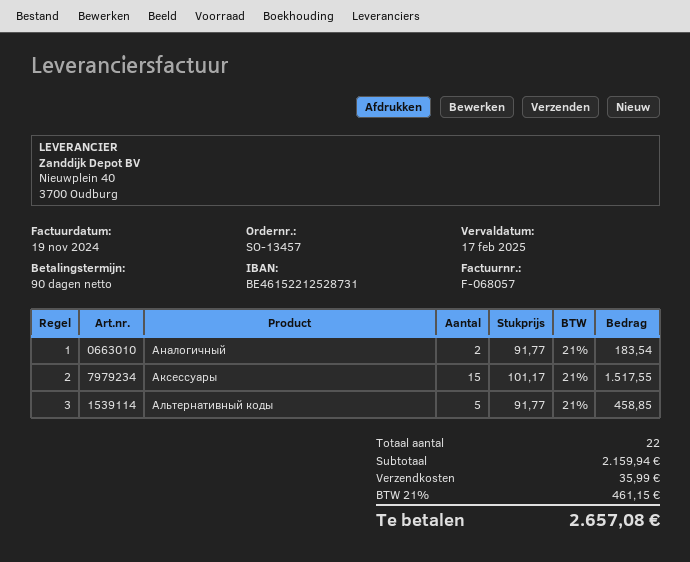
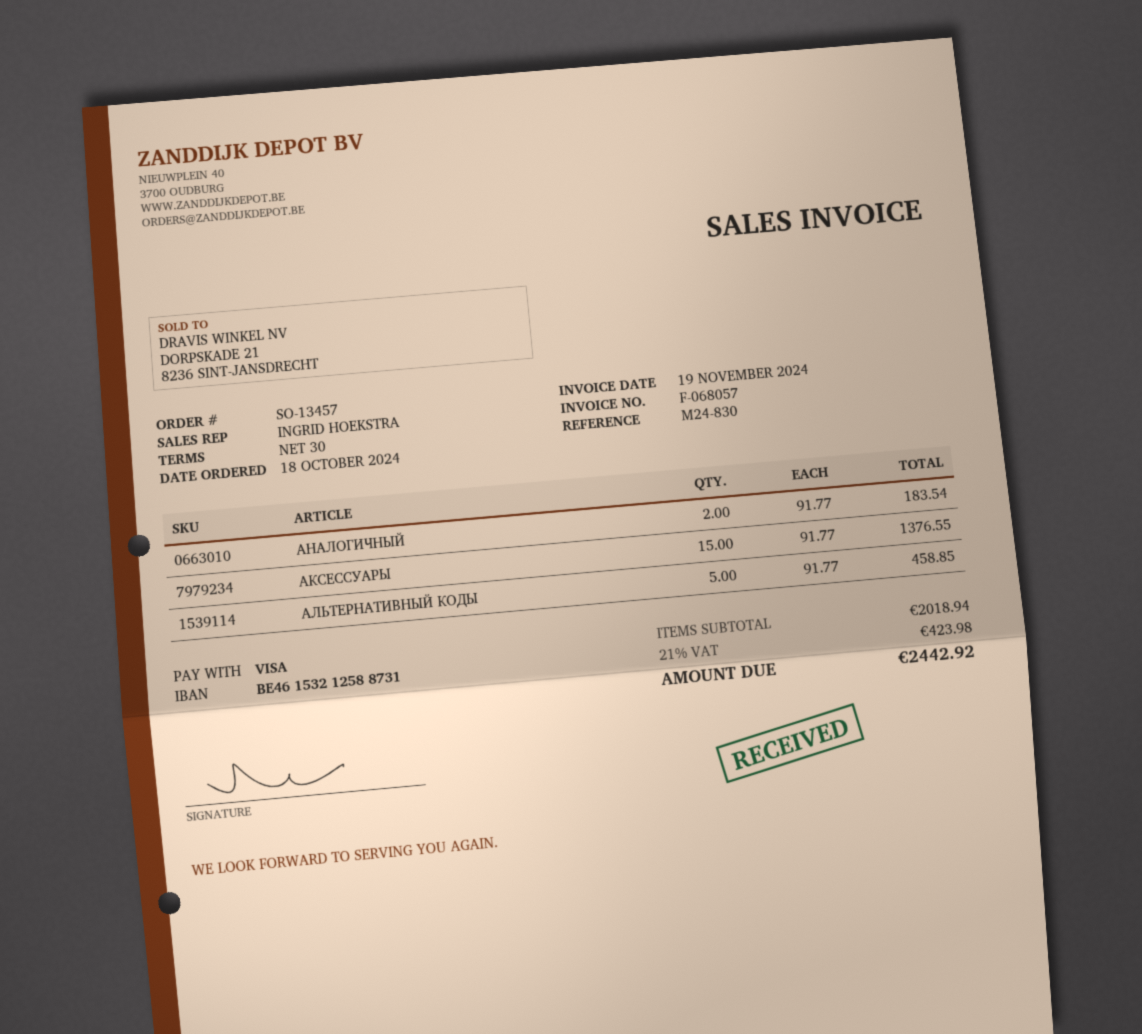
payment terms: 90 days -> 30 days
bank account: BE46152212528731 -> BE46153212588731
Аксессуары: 15 x 101.17 = 1517.55 -> 15 x 91.77 = 1376.55
subtotal: 2159.94 -> 2018.94
shipping: 35.99 -> none
tax: 21% = 461.15 -> 21% = 423.98
total: 2657.08 -> 2442.92

